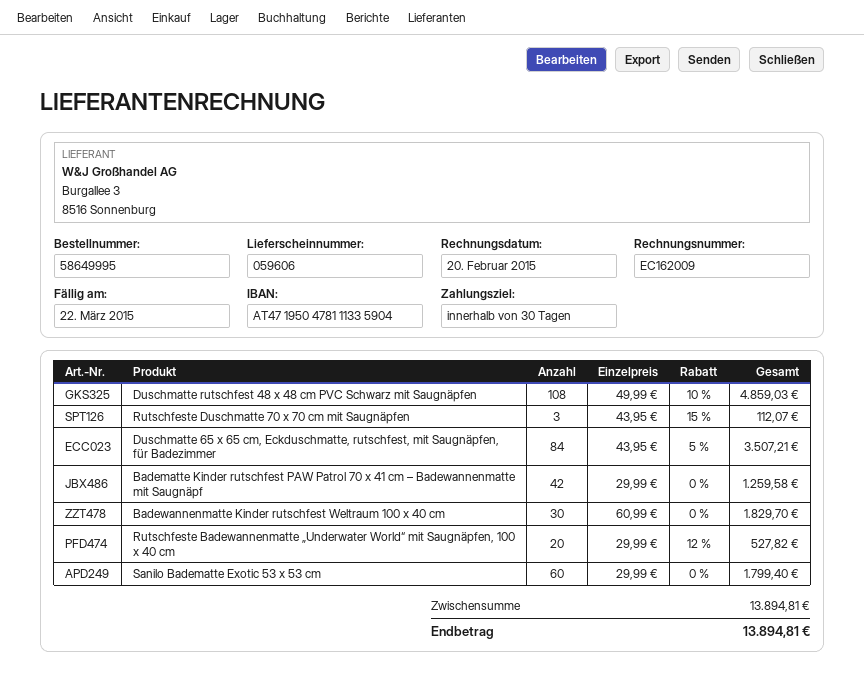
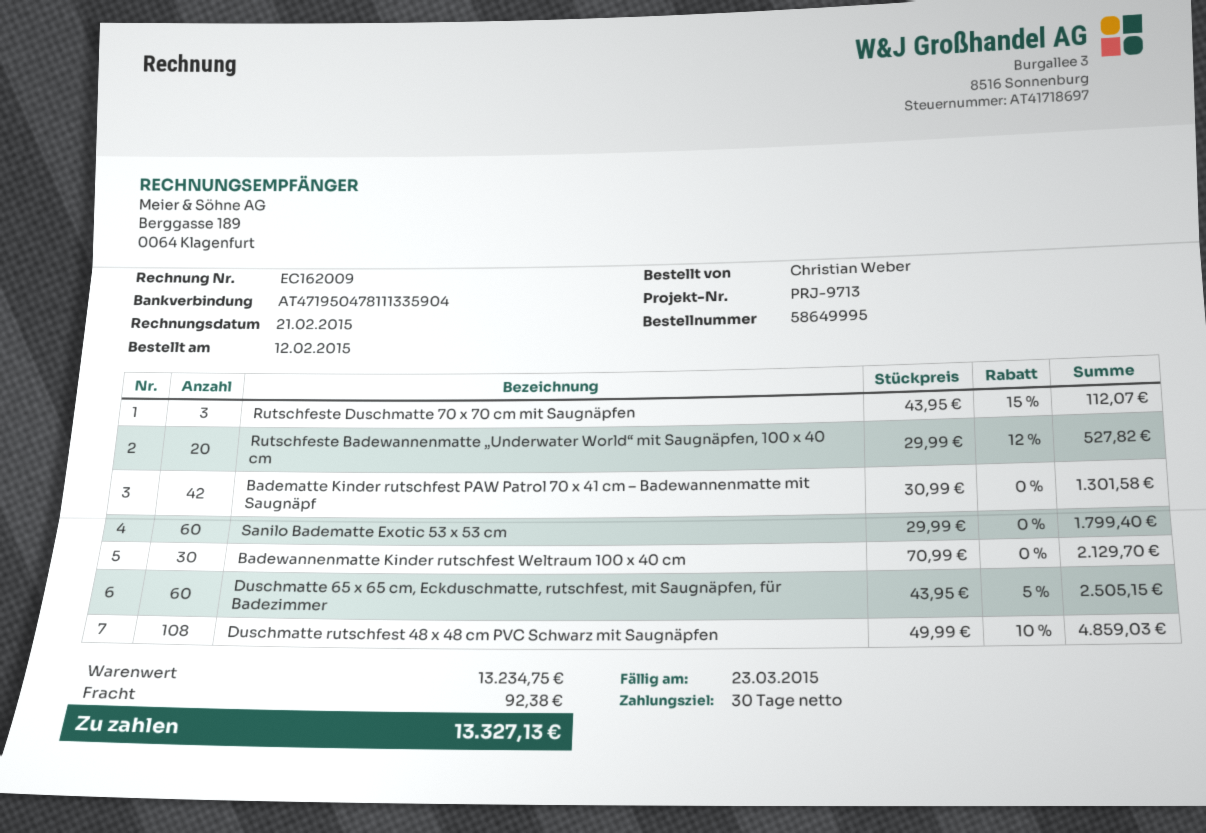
invoice date: 2015-02-20 -> 2015-02-21
due date: 2015-03-22 -> 2015-03-23
Duschmatte 65 x 65 cm, Eckduschmatte, rutschfest, mit Saugnäpfen, für Badezimmer: 84 x 43.95 - 5% = 3507.21 -> 60 x 43.95 - 5% = 2505.15
Badematte Kinder rutschfest PAW Patrol 70 x 41 cm – Badewannenmatte mit Saugnäpf: 42 x 29.99 = 1259.58 -> 42 x 30.99 = 1301.58
Badewannenmatte Kinder rutschfest Weltraum 100 x 40 cm: 30 x 60.99 = 1829.70 -> 30 x 70.99 = 2129.70
subtotal: 13894.81 -> 13234.75
shipping: none -> 92.38
total: 13894.81 -> 13327.13

